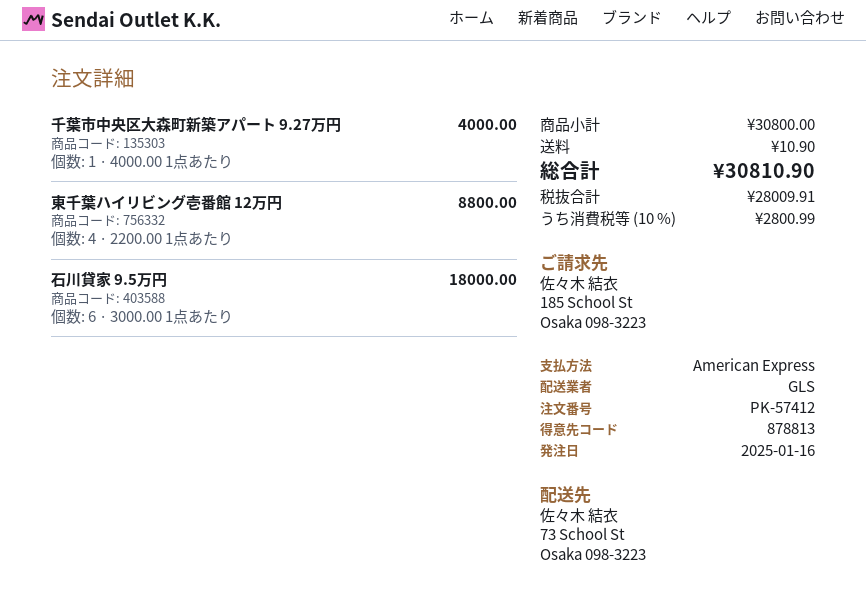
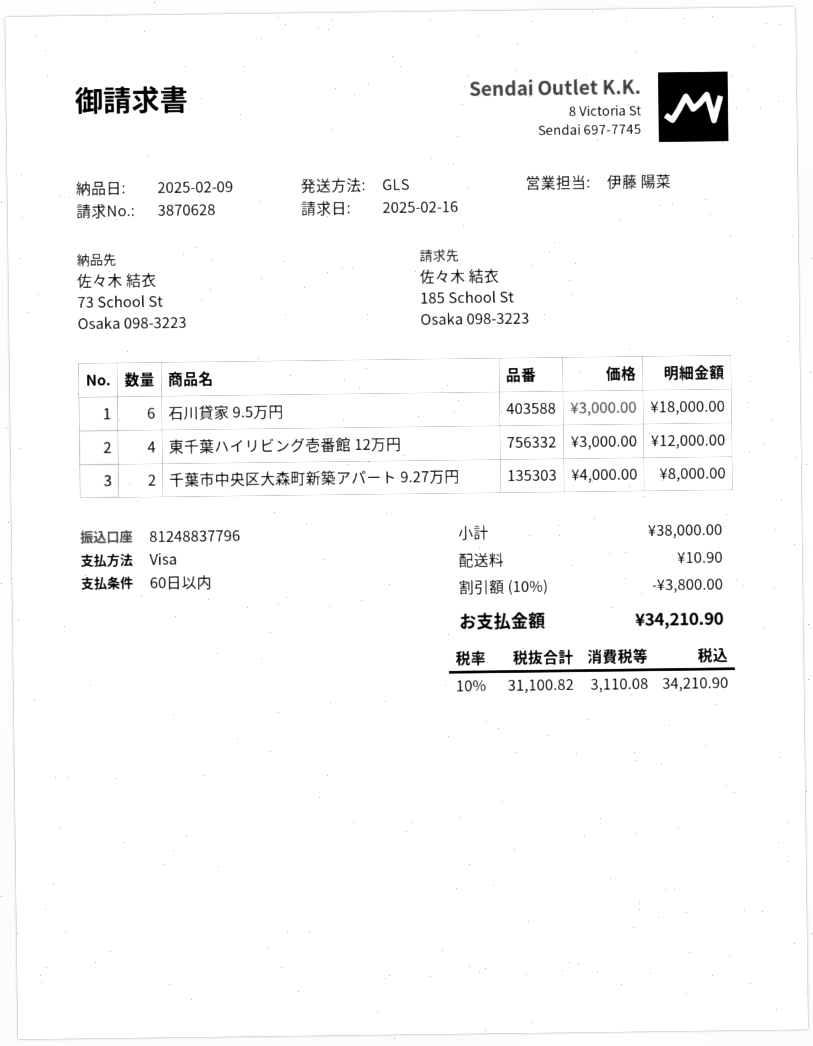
payment method: American Express -> Visa
千葉市中央区大森町新築アパート 9.27万円: 1 x 4000.00 = 4000.00 -> 2 x 4000.00 = 8000.00
東千葉ハイリビング壱番館 12万円: 4 x 2200.00 = 8800.00 -> 4 x 3000.00 = 12000.00
subtotal: 30800.00 -> 38000.00
discount: none -> 10% = 3800.00
net: 28009.91 -> 31100.82
tax: 10% = 2800.99 -> 10% = 3110.08
total: 30810.90 -> 34210.90

